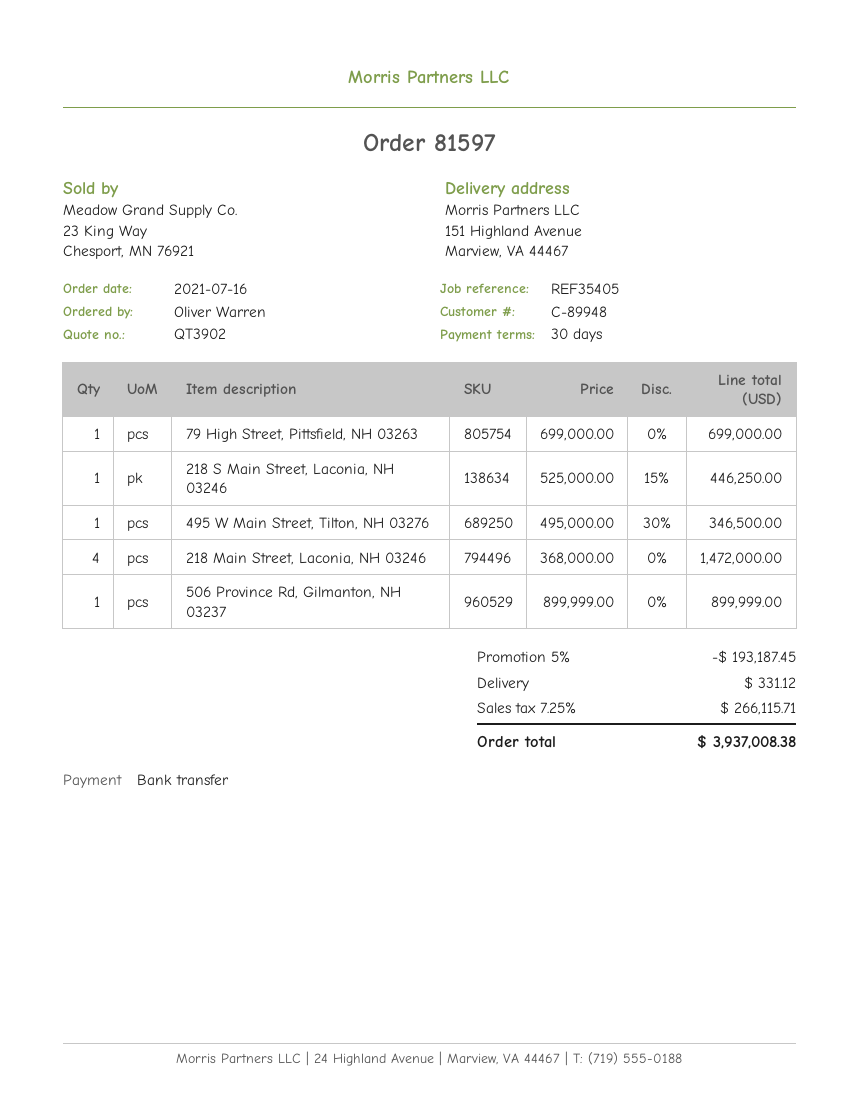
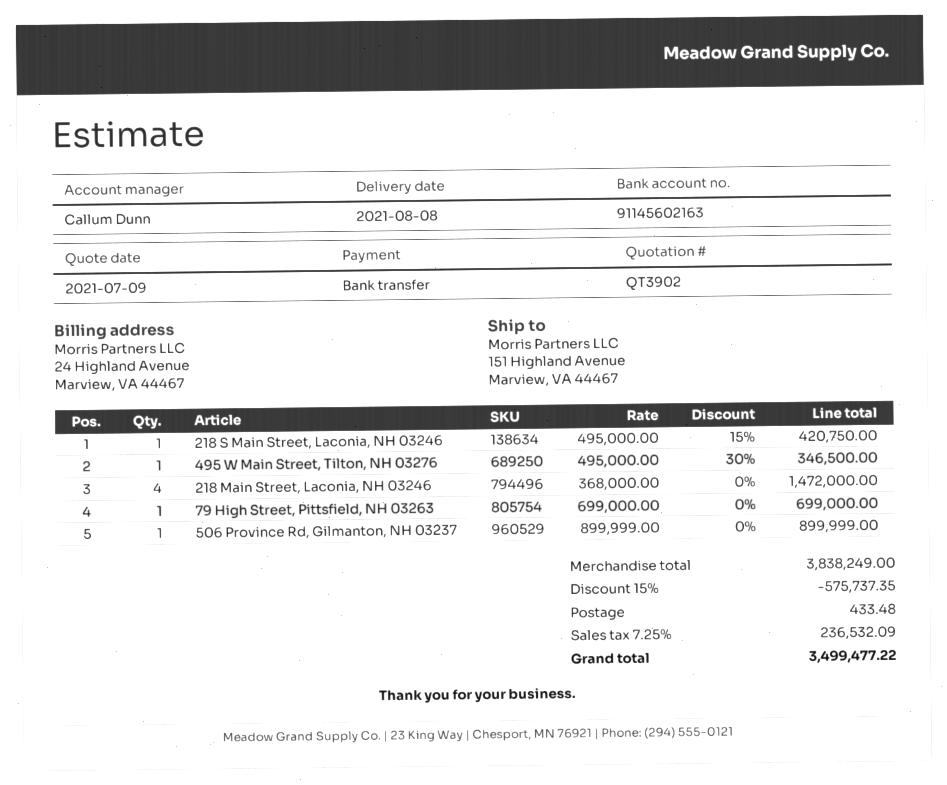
218 S Main Street, Laconia, NH 03246: 1 x 525000.00 - 15% = 446250.00 -> 1 x 495000.00 - 15% = 420750.00
discount: 5% = 193187.45 -> 15% = 575737.35
shipping: 331.12 -> 433.48
tax: 7.25% = 266115.71 -> 7.25% = 236532.09
total: 3937008.38 -> 3499477.22

